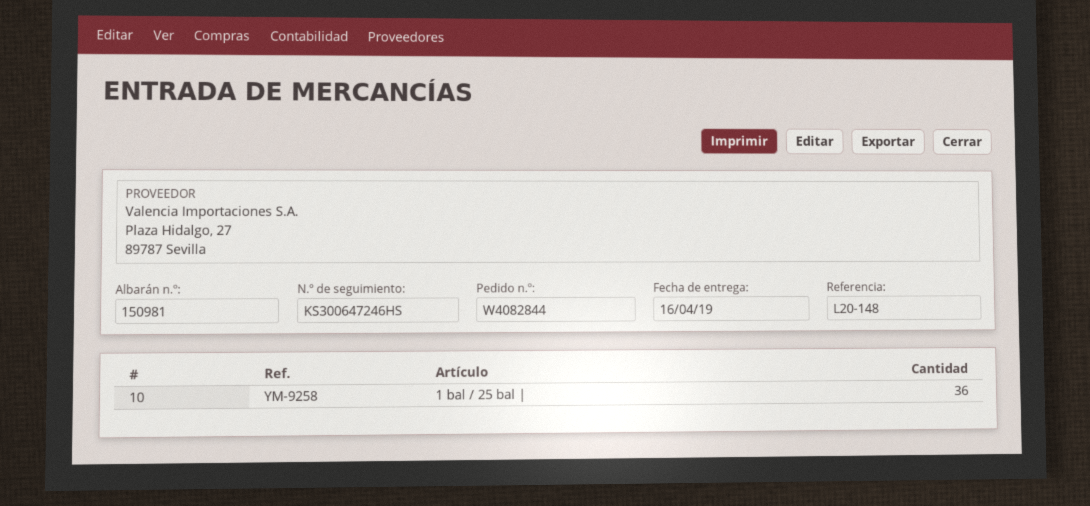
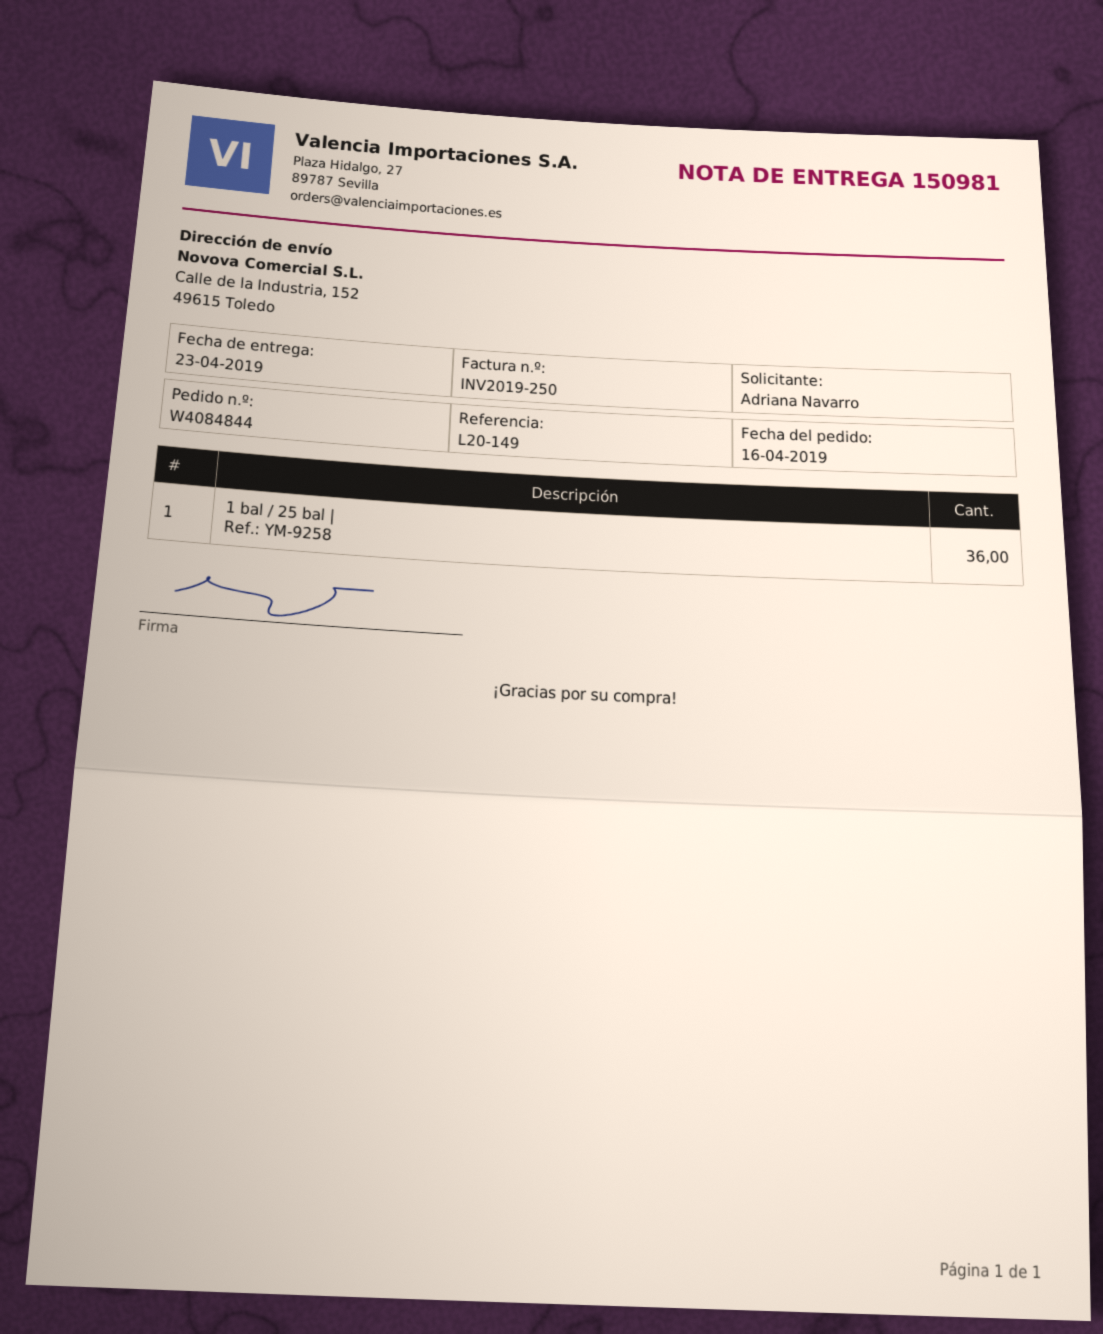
order number: W4082844 -> W4084844
delivery date: 2019-04-16 -> 2019-04-23
reference: L20-148 -> L20-149

